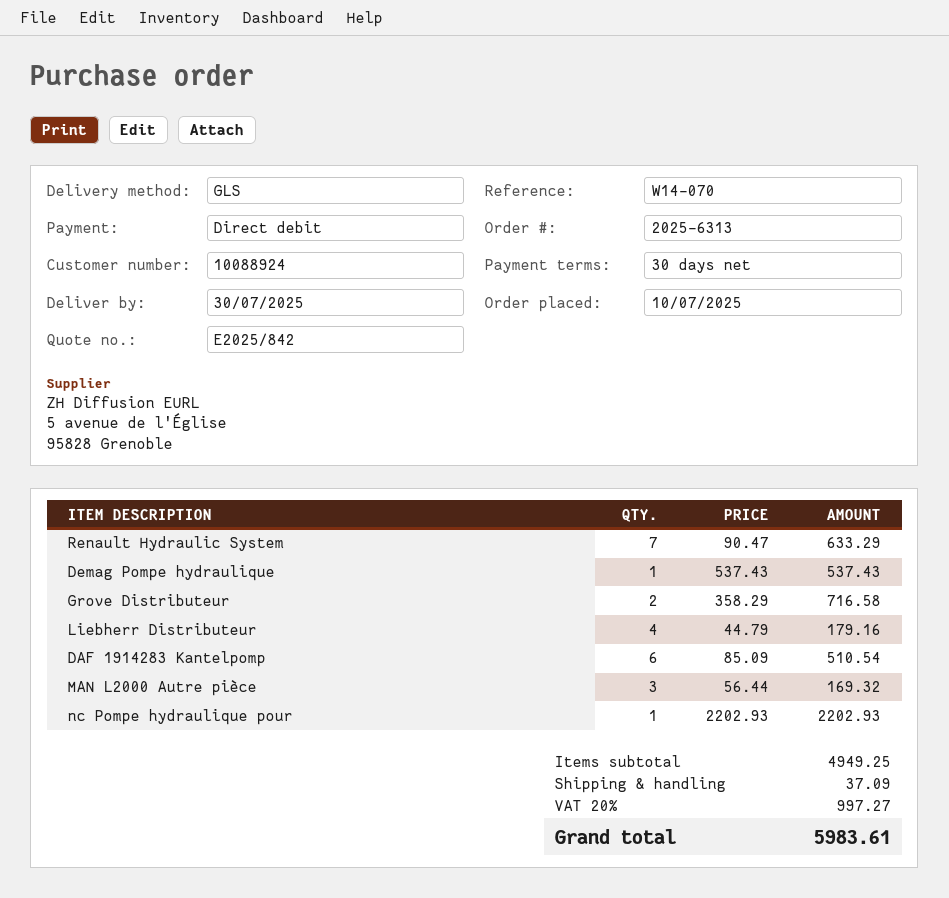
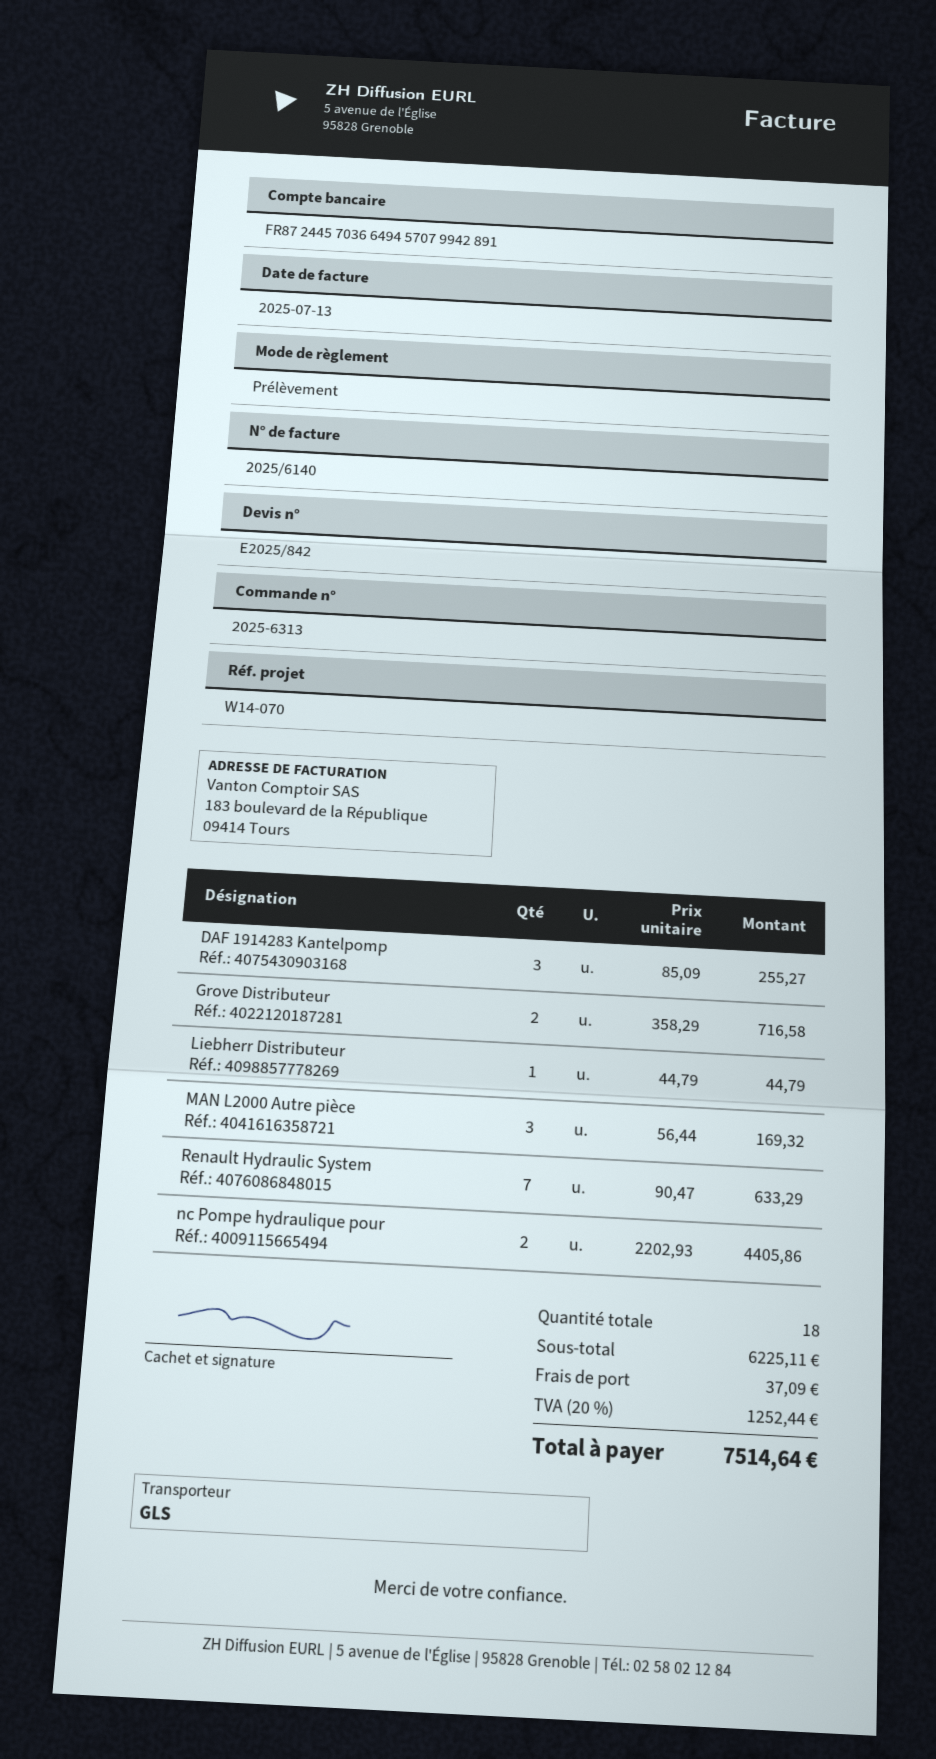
Demag Pompe hydraulique: 1 x 537.43 = 537.43 -> none
Liebherr Distributeur: 4 x 44.79 = 179.16 -> 1 x 44.79 = 44.79
DAF 1914283 Kantelpomp: 6 x 85.09 = 510.54 -> 3 x 85.09 = 255.27
nc Pompe hydraulique pour: 1 x 2202.93 = 2202.93 -> 2 x 2202.93 = 4405.86
subtotal: 4949.25 -> 6225.11
tax: 20% = 997.27 -> 20% = 1252.44
total: 5983.61 -> 7514.64

